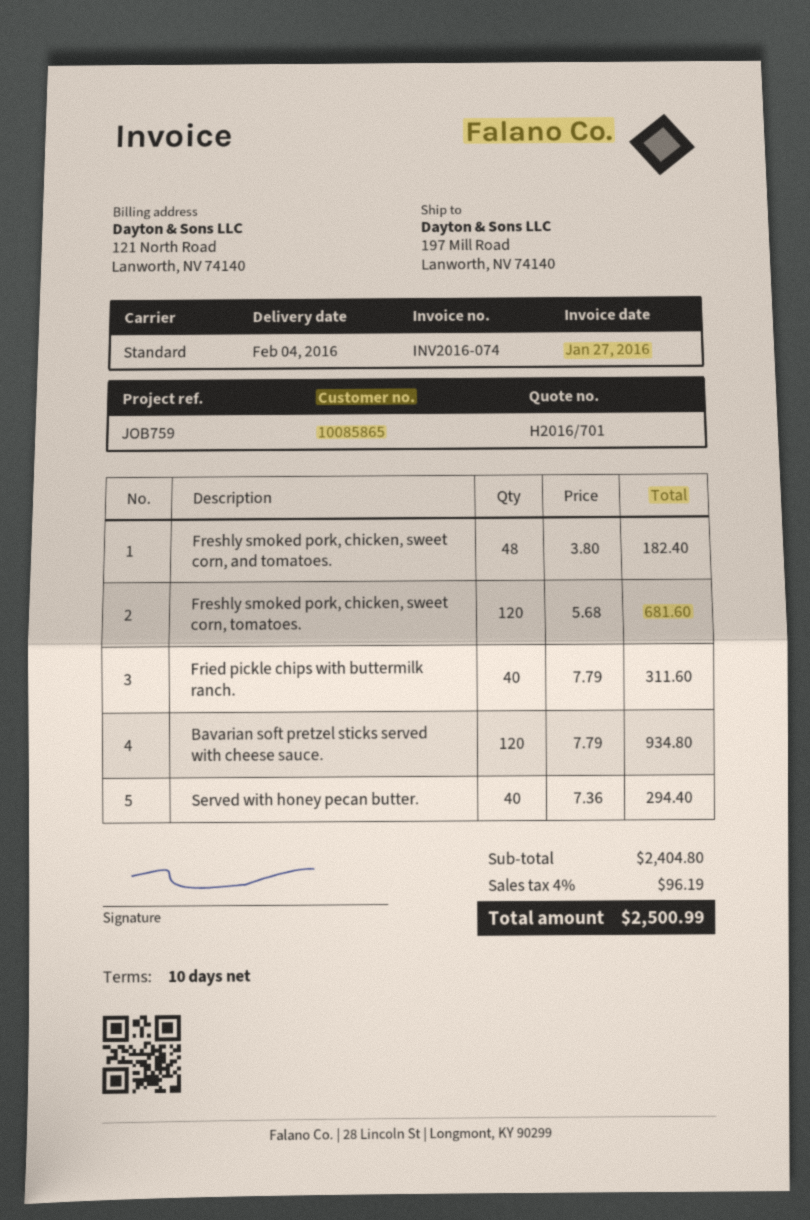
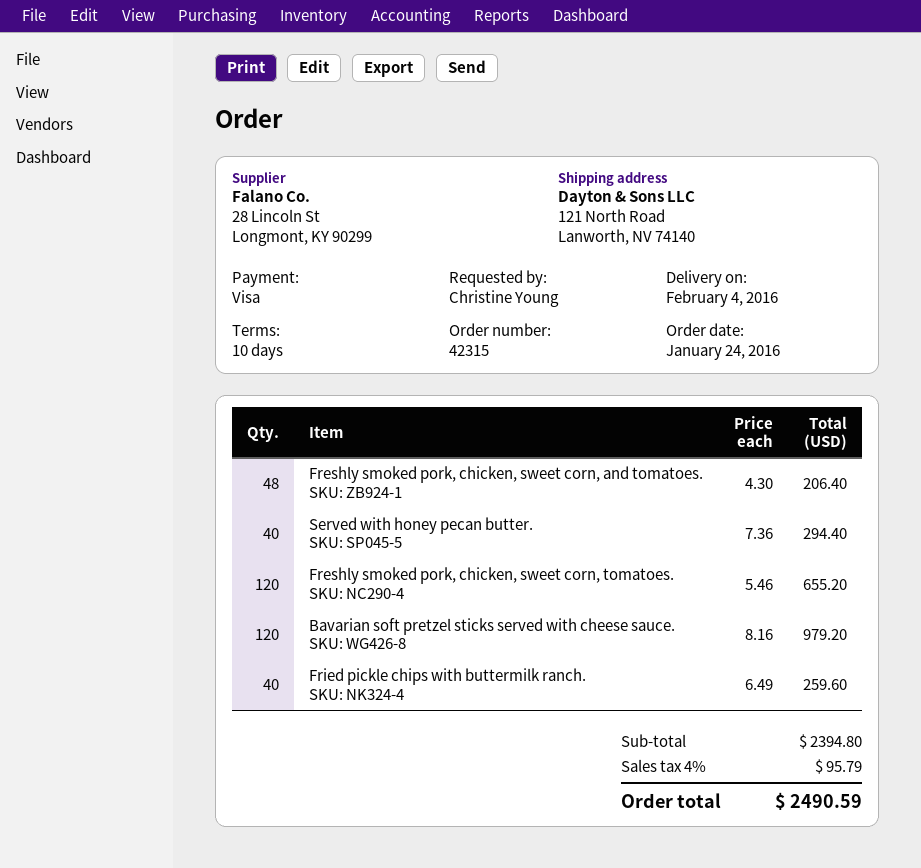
ship to: 197 Mill Road, Lanworth, NV 74140 -> 121 North Road, Lanworth, NV 74140
Freshly smoked pork, chicken, sweet corn, and tomatoes.: 48 x 3.80 = 182.40 -> 48 x 4.30 = 206.40
Freshly smoked pork, chicken, sweet corn, tomatoes.: 120 x 5.68 = 681.60 -> 120 x 5.46 = 655.20
Fried pickle chips with buttermilk ranch.: 40 x 7.79 = 311.60 -> 40 x 6.49 = 259.60
Bavarian soft pretzel sticks served with cheese sauce.: 120 x 7.79 = 934.80 -> 120 x 8.16 = 979.20
subtotal: 2404.80 -> 2394.80
tax: 4% = 96.19 -> 4% = 95.79
total: 2500.99 -> 2490.59

